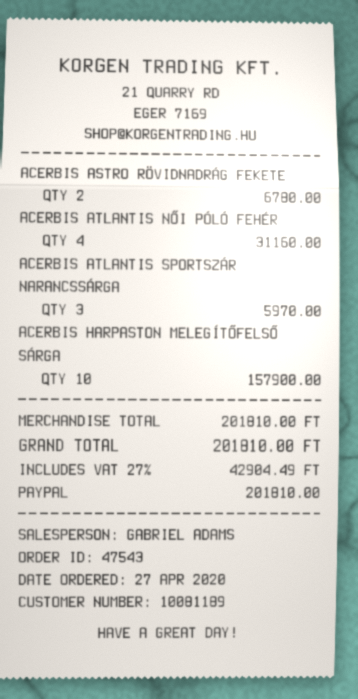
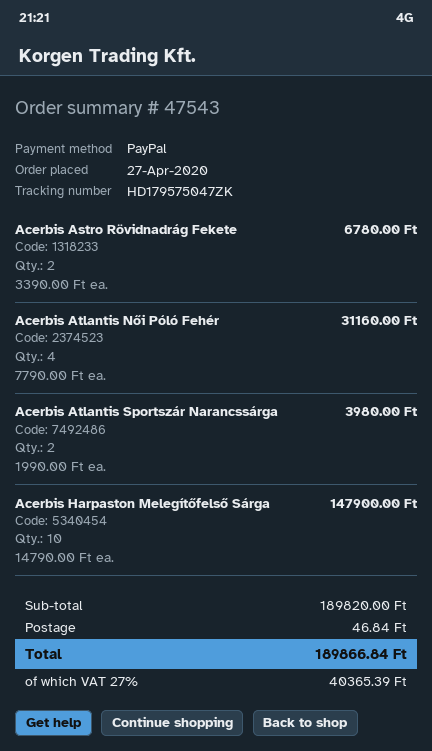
ACERBIS ATLANTIS SPORTSZÁR NARANCSSÁRGA: 3 for 5970.00 -> 2 for 3980.00
ACERBIS HARPASTON MELEGÍTŐFELSŐ SÁRGA: 10 for 157900.00 -> 10 for 147900.00
subtotal: 201810.00 -> 189820.00
shipping: none -> 46.84
tax: 27% = 42904.49 -> 27% = 40365.39
total: 201810.00 -> 189866.84

